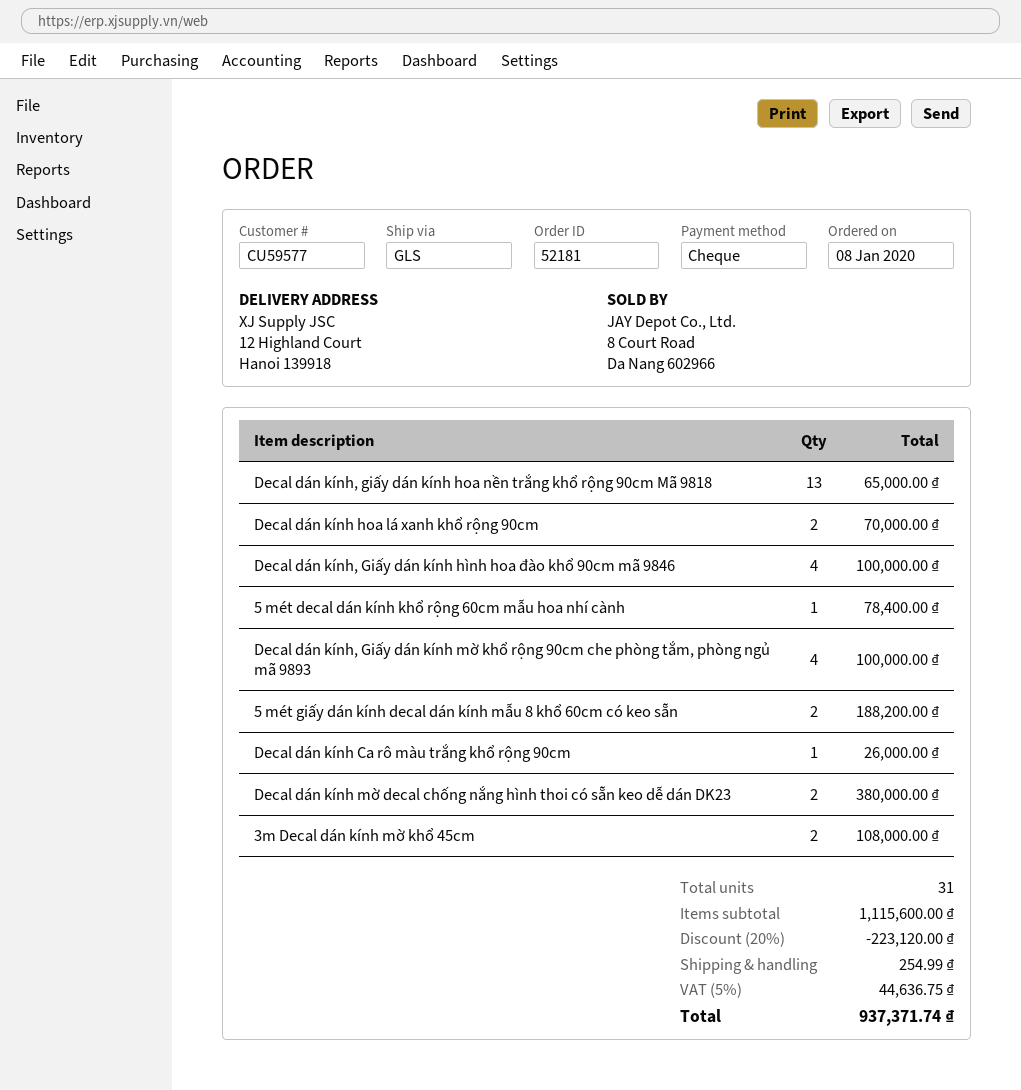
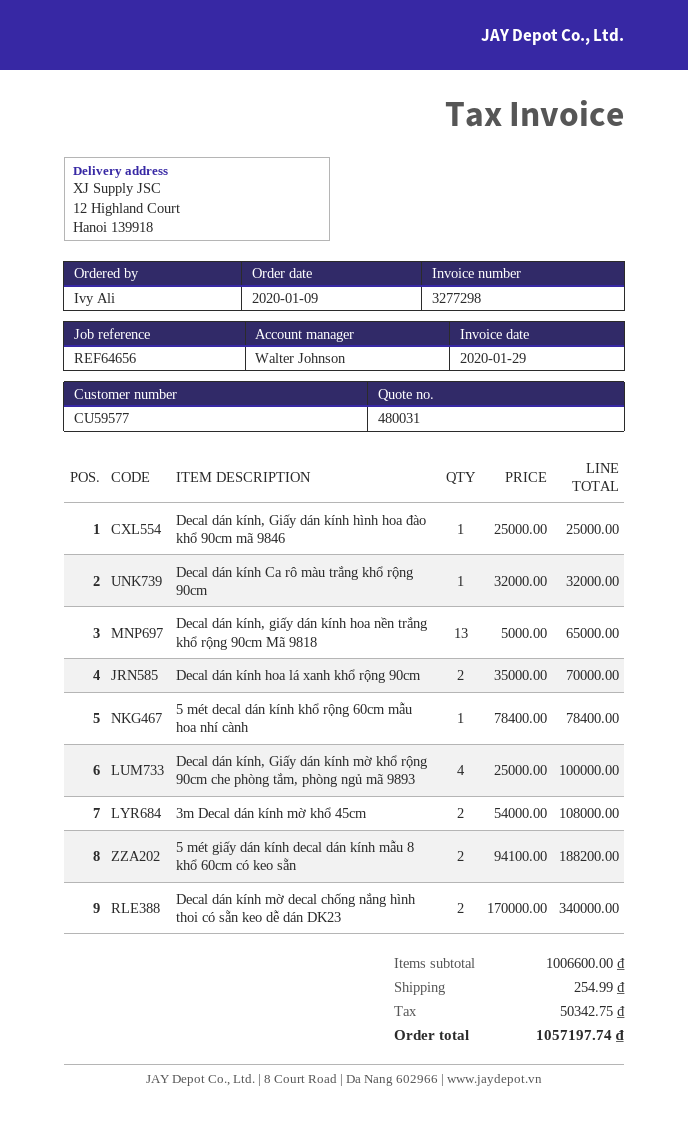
order date: 2020-01-08 -> 2020-01-09
Decal dán kính, Giấy dán kính hình hoa đào khổ 90cm mã 9846: 4 for 100000.00 -> 1 for 25000.00
Decal dán kính Ca rô màu trắng khổ rộng 90cm: 1 for 26000.00 -> 1 for 32000.00
Decal dán kính mờ decal chống nắng hình thoi có sẵn keo dễ dán DK23: 2 for 380000.00 -> 2 for 340000.00
subtotal: 1115600.00 -> 1006600.00
discount: 20% = 223120.00 -> none
tax: 44636.75 -> 50342.75
total: 937371.74 -> 1057197.74

